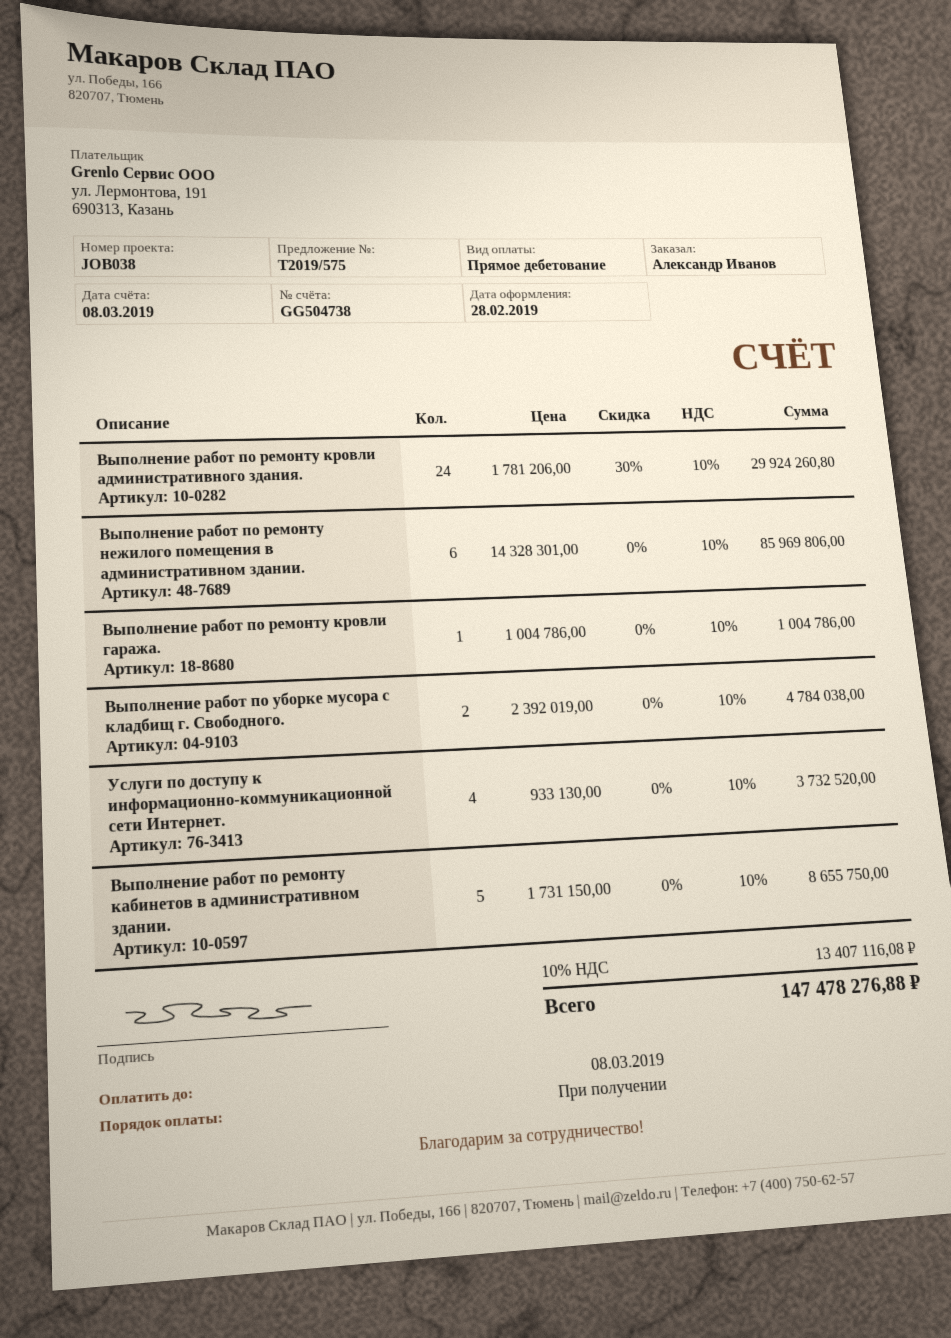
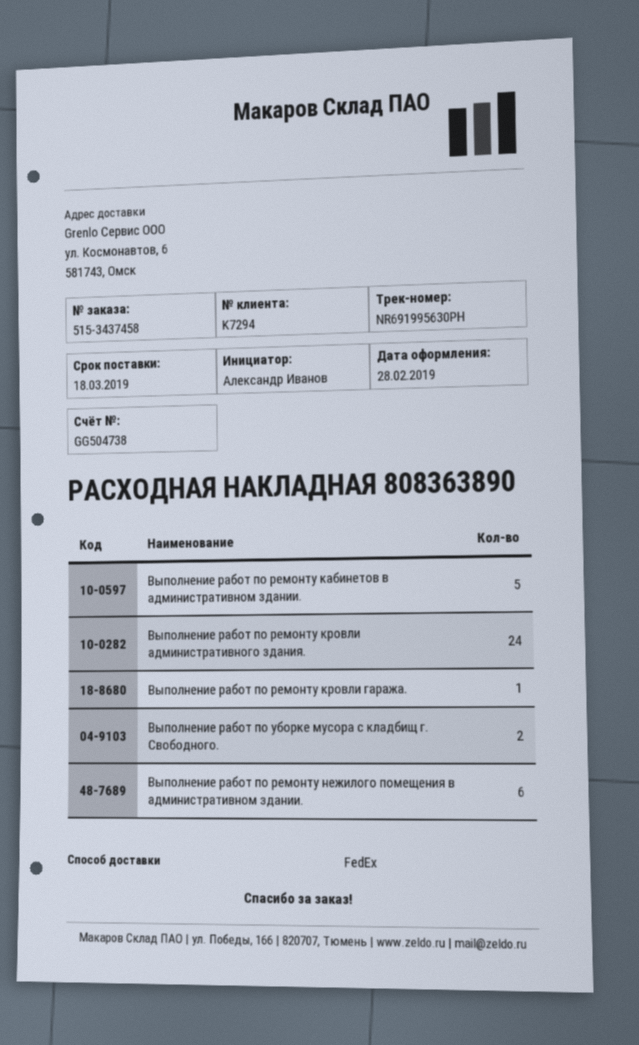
Услуги по доступу к информационно-коммуникационной сети Интернет.: 4 -> none

